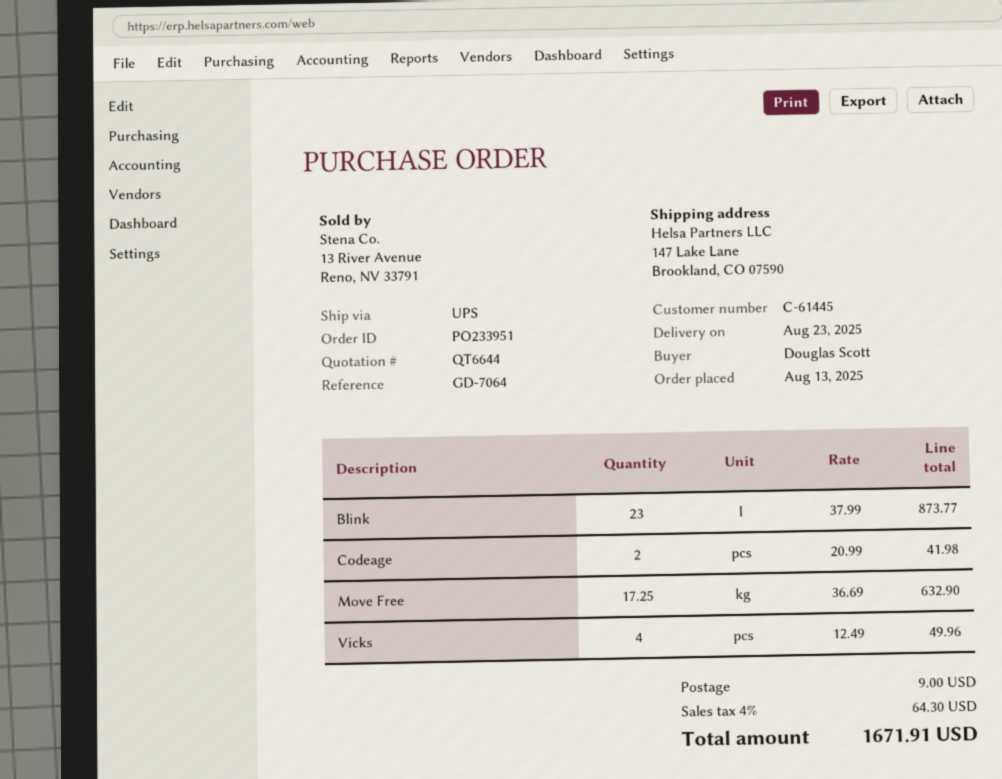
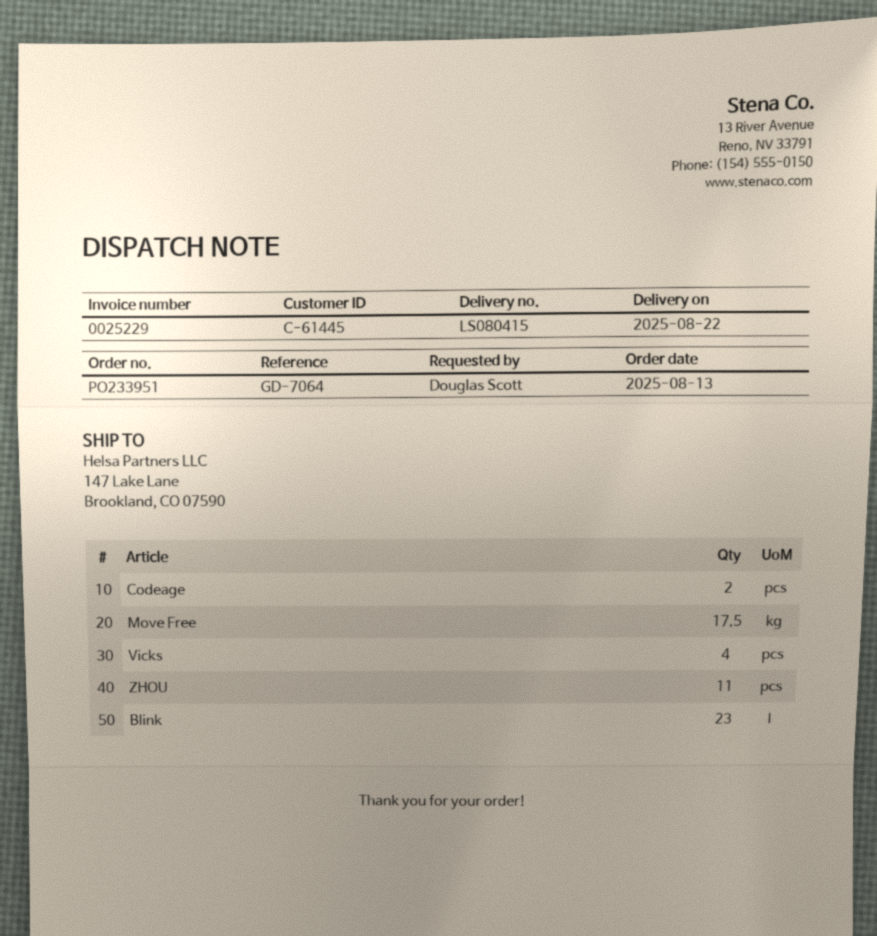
delivery date: 2025-08-23 -> 2025-08-22
Move Free: 17.25 -> 17.5
ZHOU: none -> 11

